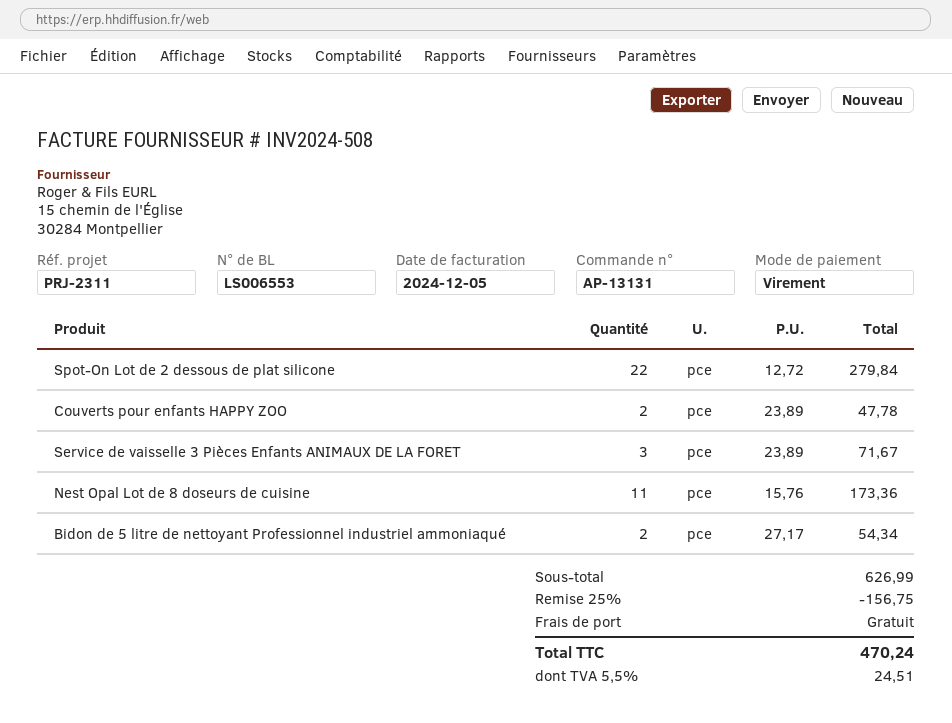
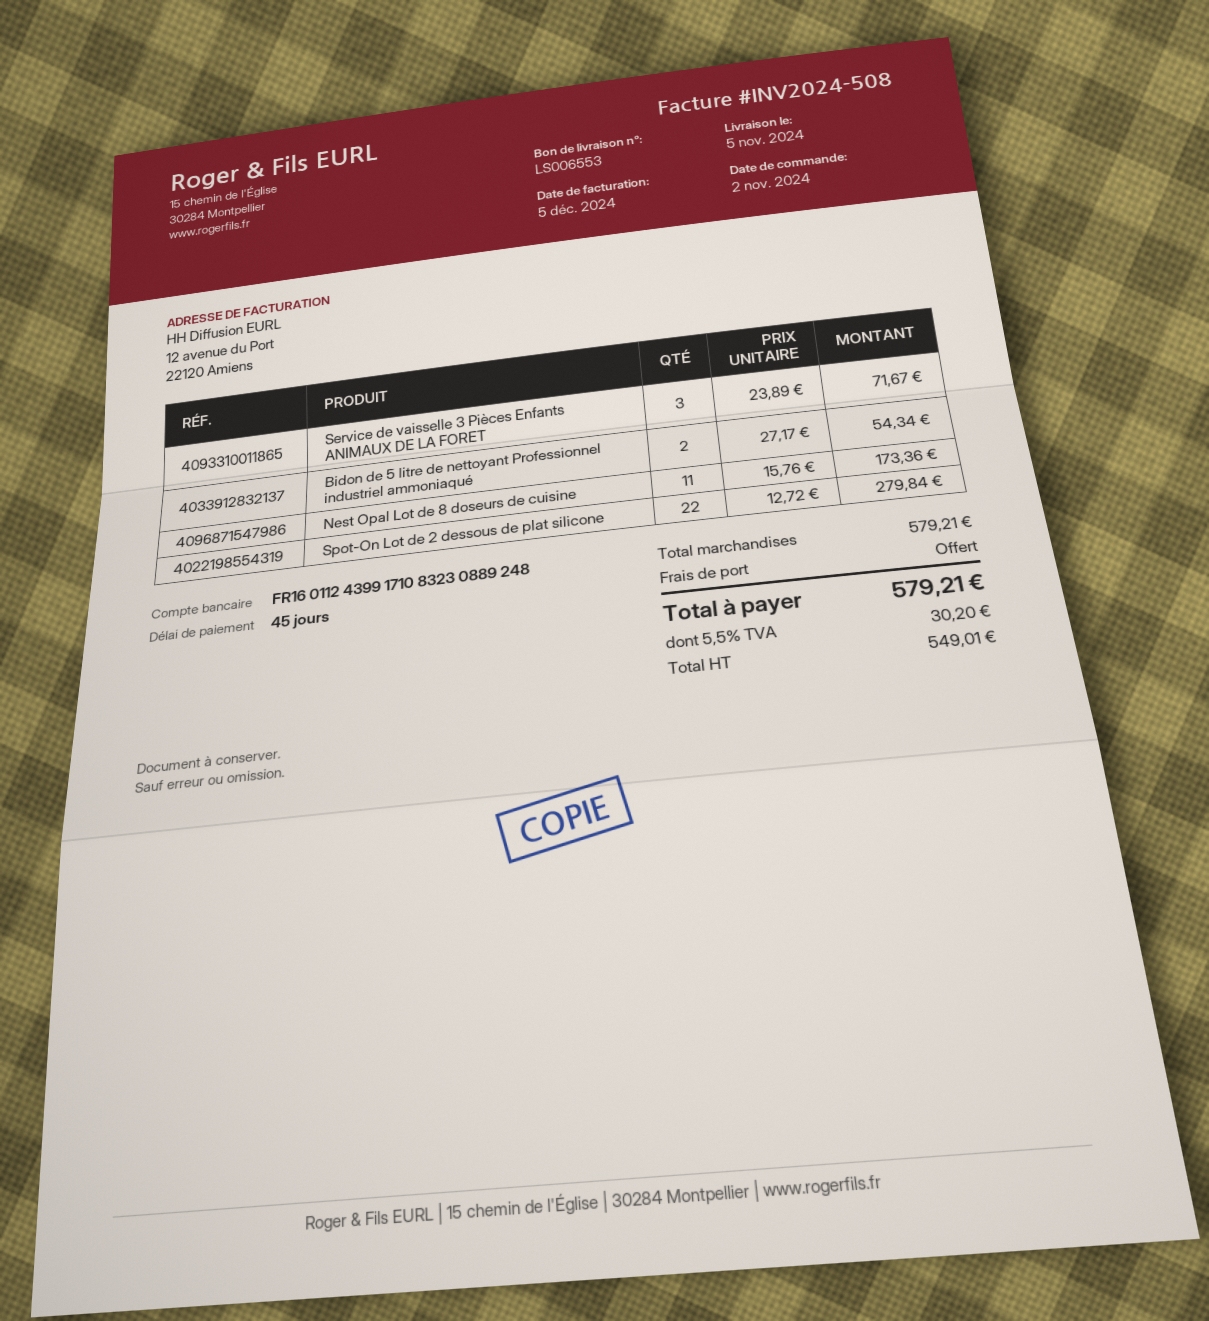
Couverts pour enfants HAPPY ZOO: 2 x 23.89 = 47.78 -> none
subtotal: 626.99 -> 579.21
discount: 25% = 156.75 -> none
tax: 5.5% = 24.51 -> 5.5% = 30.20
total: 470.24 -> 579.21

